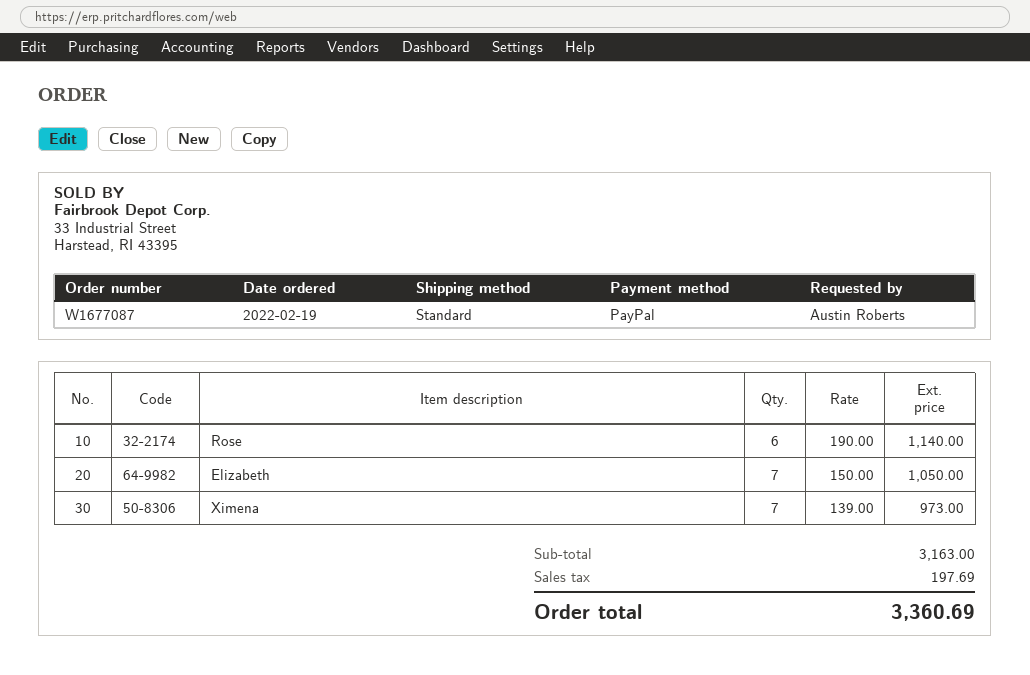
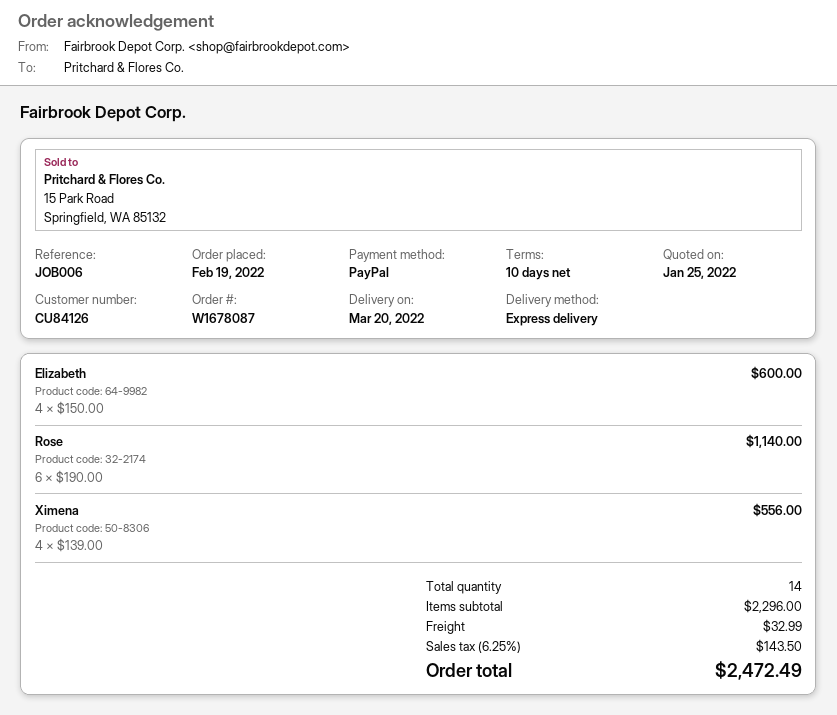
order number: W1677087 -> W1678087
shipping method: standard -> express
Elizabeth: 7 x 150.00 = 1050.00 -> 4 x 150.00 = 600.00
Ximena: 7 x 139.00 = 973.00 -> 4 x 139.00 = 556.00
subtotal: 3163.00 -> 2296.00
shipping: none -> 32.99
tax: 197.69 -> 143.50
total: 3360.69 -> 2472.49

